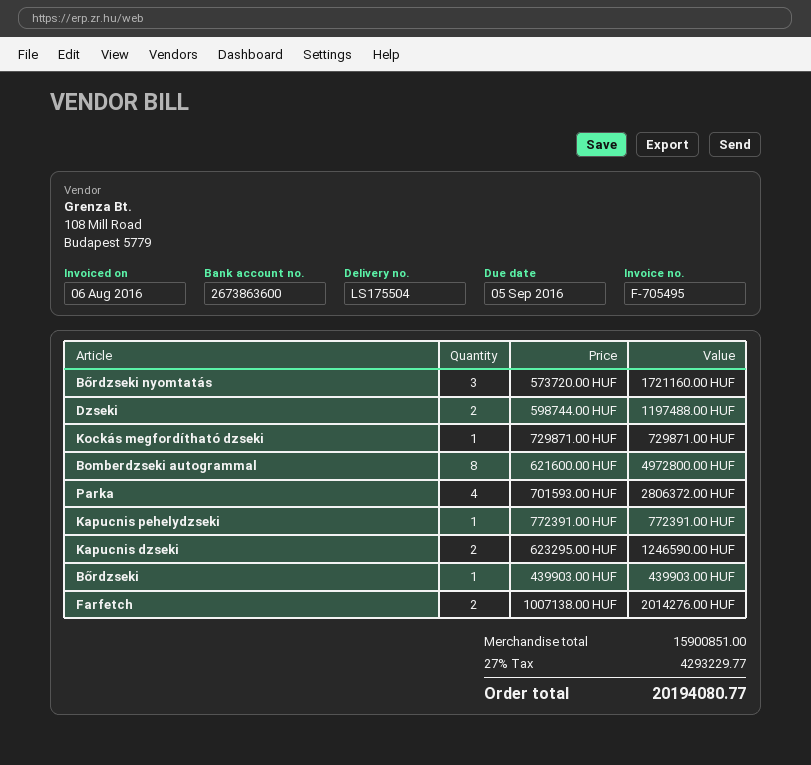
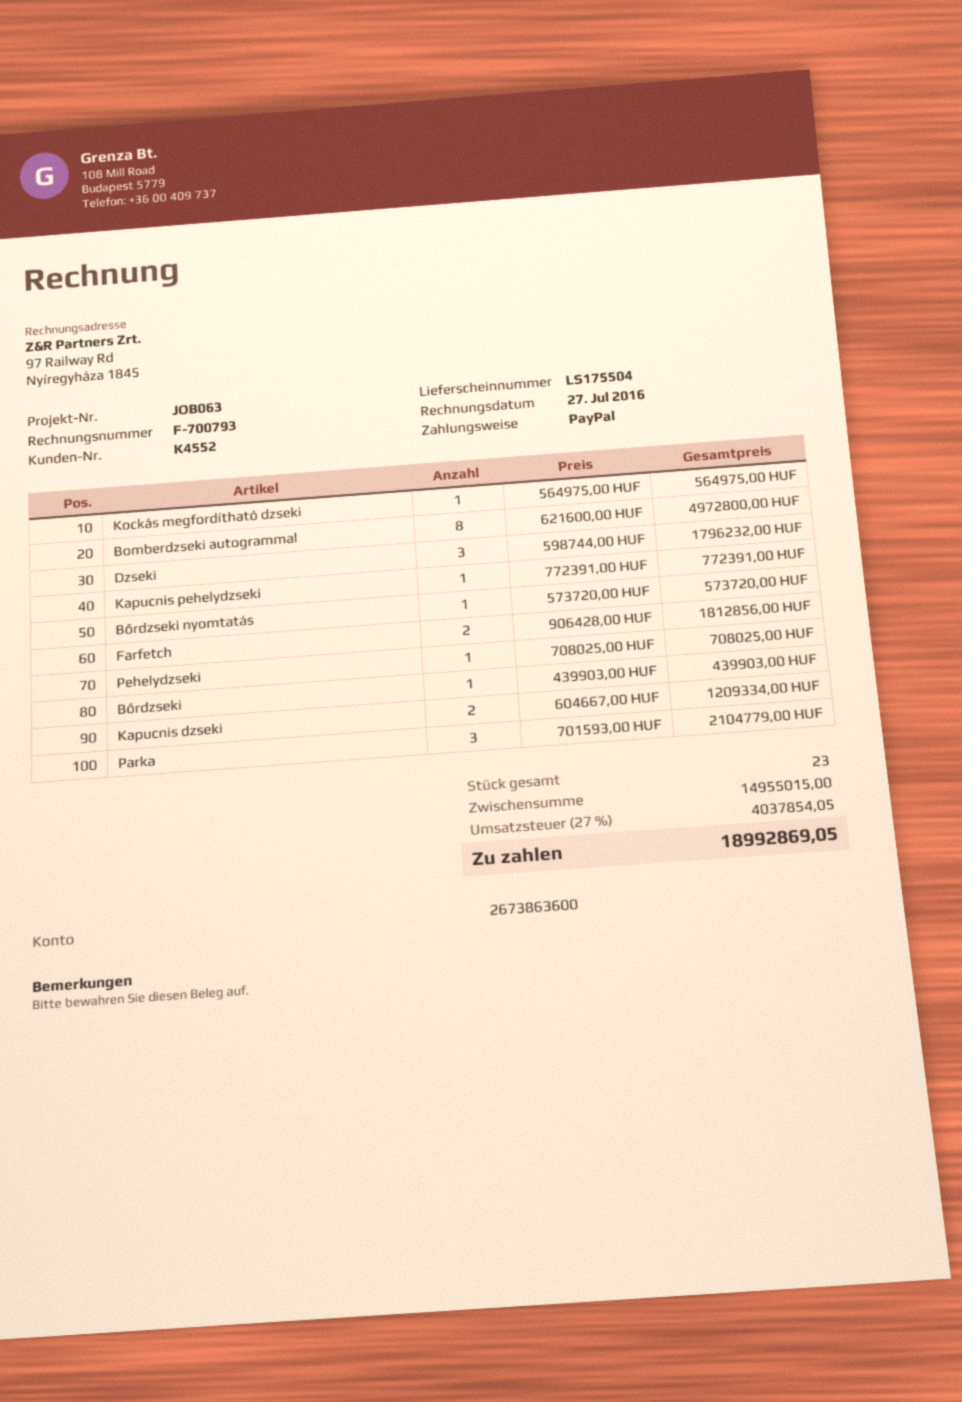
invoice number: F-705495 -> F-700793
invoice date: 2016-08-06 -> 2016-07-27
Bőrdzseki nyomtatás: 3 x 573720.00 = 1721160.00 -> 1 x 573720.00 = 573720.00
Dzseki: 2 x 598744.00 = 1197488.00 -> 3 x 598744.00 = 1796232.00
Kockás megfordítható dzseki: 1 x 729871.00 = 729871.00 -> 1 x 564975.00 = 564975.00
Parka: 4 x 701593.00 = 2806372.00 -> 3 x 701593.00 = 2104779.00
Kapucnis dzseki: 2 x 623295.00 = 1246590.00 -> 2 x 604667.00 = 1209334.00
Farfetch: 2 x 1007138.00 = 2014276.00 -> 2 x 906428.00 = 1812856.00
Pehelydzseki: none -> 1 x 708025.00 = 708025.00
subtotal: 15900851.00 -> 14955015.00
tax: 27% = 4293229.77 -> 27% = 4037854.05
total: 20194080.77 -> 18992869.05

